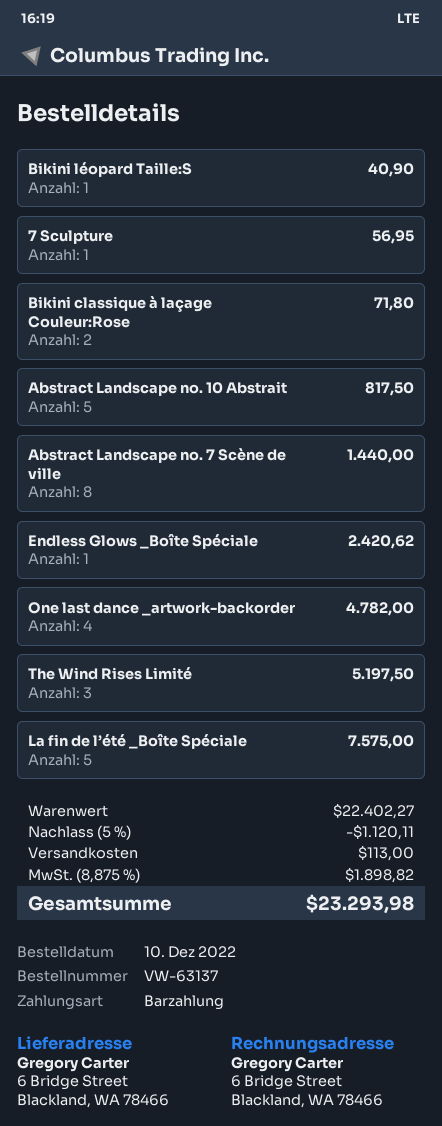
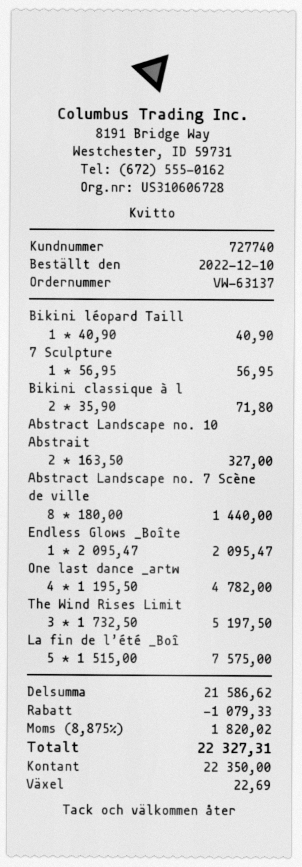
Abstract Landscape no. 10 Abstrait: 5 for 817.50 -> 2 for 327.00
Endless Glows _Boîte Spéciale: 1 for 2420.62 -> 1 for 2095.47
subtotal: 22402.27 -> 21586.62
discount: 1120.11 -> 1079.33
shipping: 113.00 -> none
tax: 8.875% = 1898.82 -> 8.875% = 1820.02
total: 23293.98 -> 22327.31

